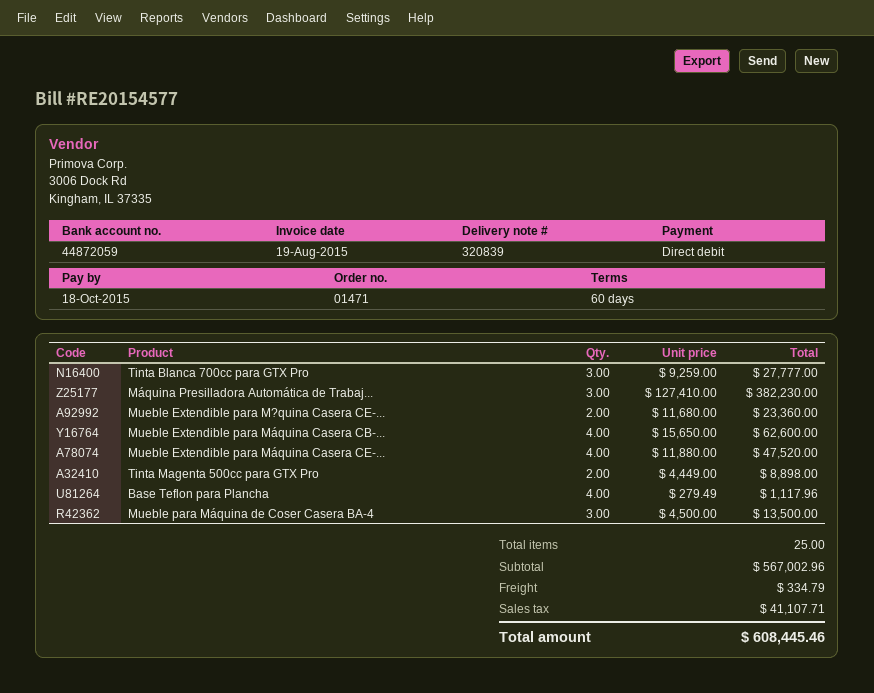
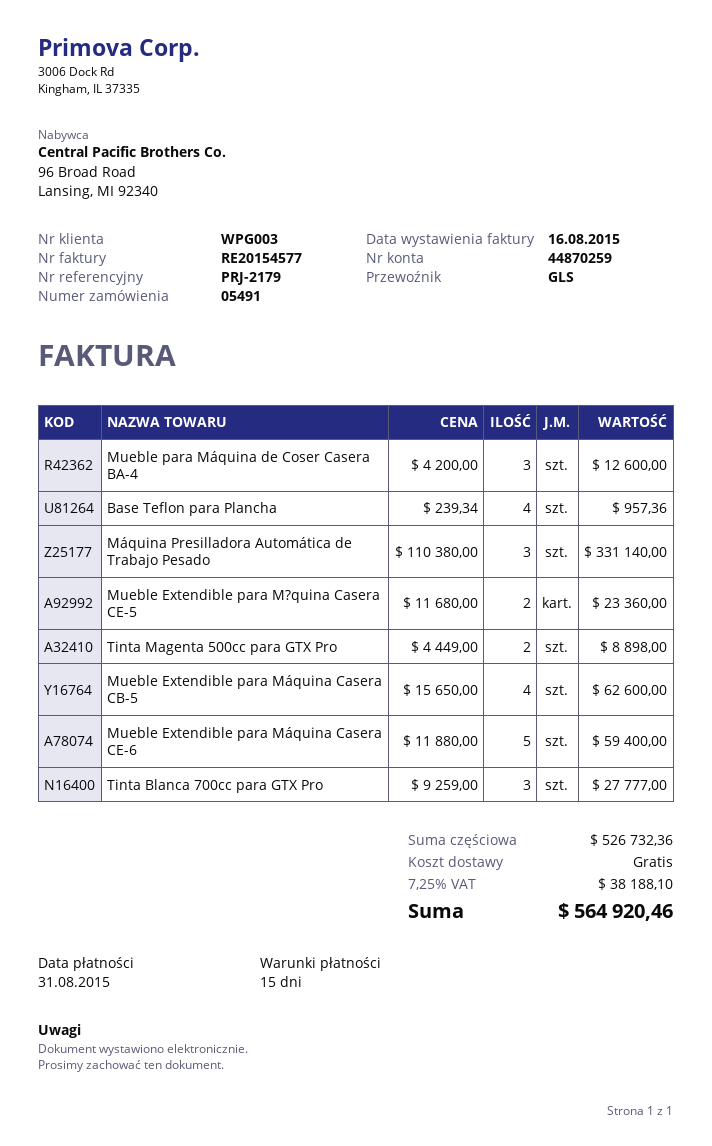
order number: 01471 -> 05491
invoice date: 2015-08-19 -> 2015-08-16
payment terms: 60 days -> 15 days
due date: 2015-10-18 -> 2015-08-31
bank account: 44872059 -> 44870259
Máquina Presilladora Automática de Trabaj...: 3 x 127410.00 = 382230.00 -> 3 x 110380.00 = 331140.00
Mueble Extendible para Máquina Casera CE-...: 4 x 11880.00 = 47520.00 -> 5 x 11880.00 = 59400.00
Base Teflon para Plancha: 4 x 279.49 = 1117.96 -> 4 x 239.34 = 957.36
Mueble para Máquina de Coser Casera BA-4: 3 x 4500.00 = 13500.00 -> 3 x 4200.00 = 12600.00
subtotal: 567002.96 -> 526732.36
shipping: 334.79 -> 0.00
tax: 41107.71 -> 38188.10
total: 608445.46 -> 564920.46

